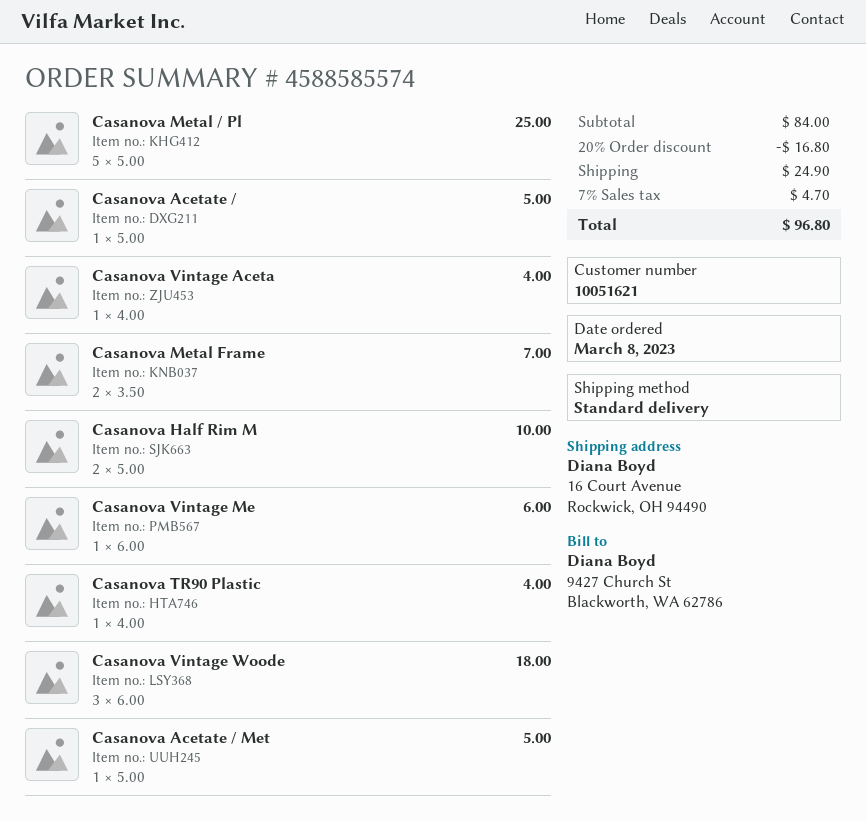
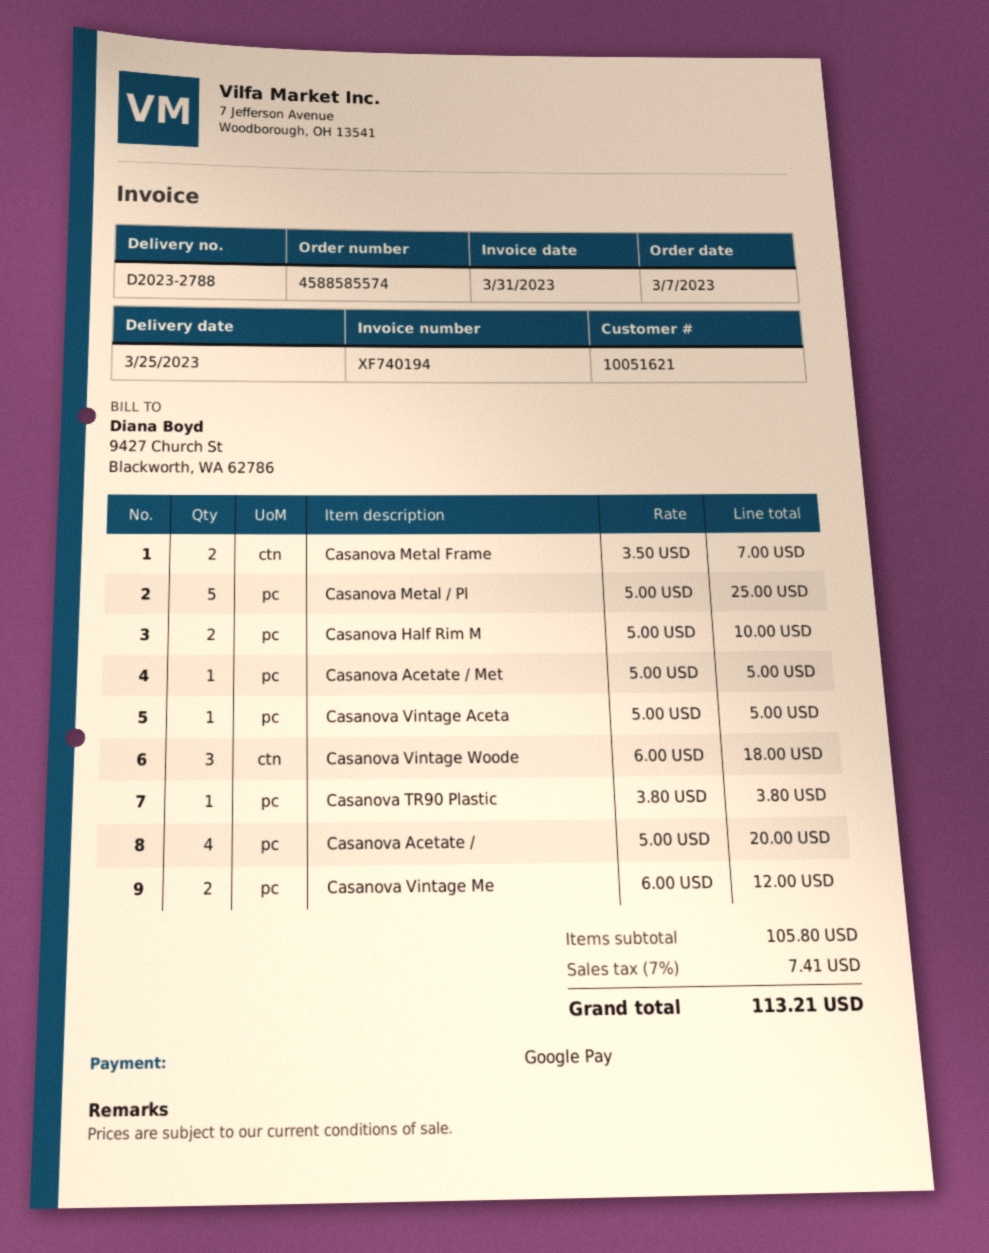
order date: 2023-03-08 -> 2023-03-07
Casanova Acetate /: 1 x 5.00 = 5.00 -> 4 x 5.00 = 20.00
Casanova Vintage Aceta: 1 x 4.00 = 4.00 -> 1 x 5.00 = 5.00
Casanova Vintage Me: 1 x 6.00 = 6.00 -> 2 x 6.00 = 12.00
Casanova TR90 Plastic: 1 x 4.00 = 4.00 -> 1 x 3.80 = 3.80
subtotal: 84.00 -> 105.80
discount: 20% = 16.80 -> none
shipping: 24.90 -> none
tax: 7% = 4.70 -> 7% = 7.41
total: 96.80 -> 113.21

